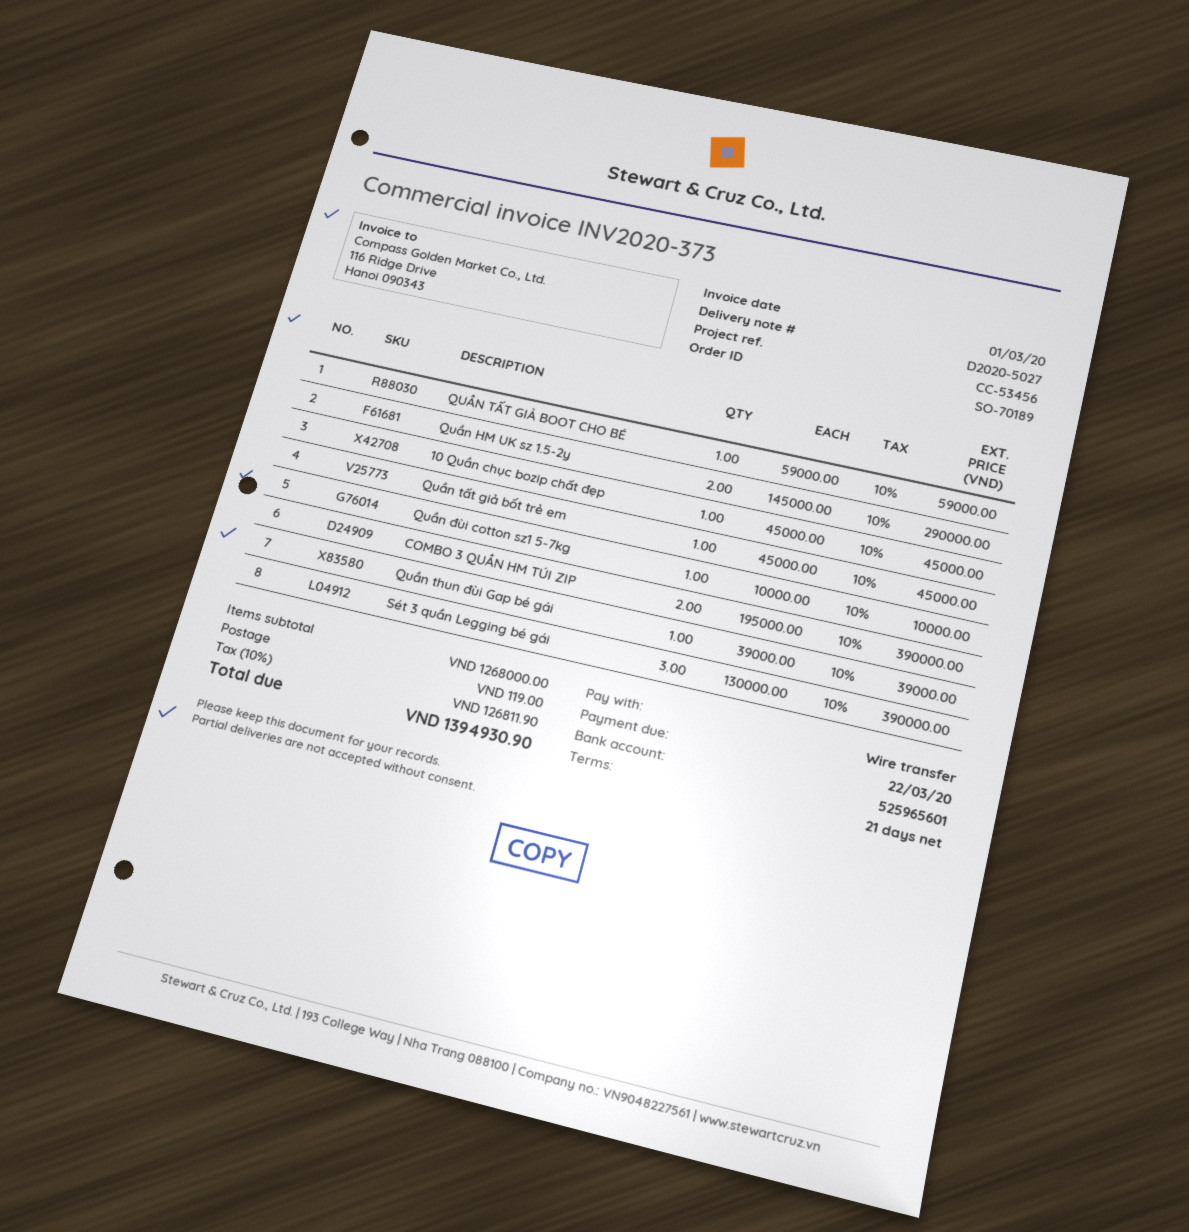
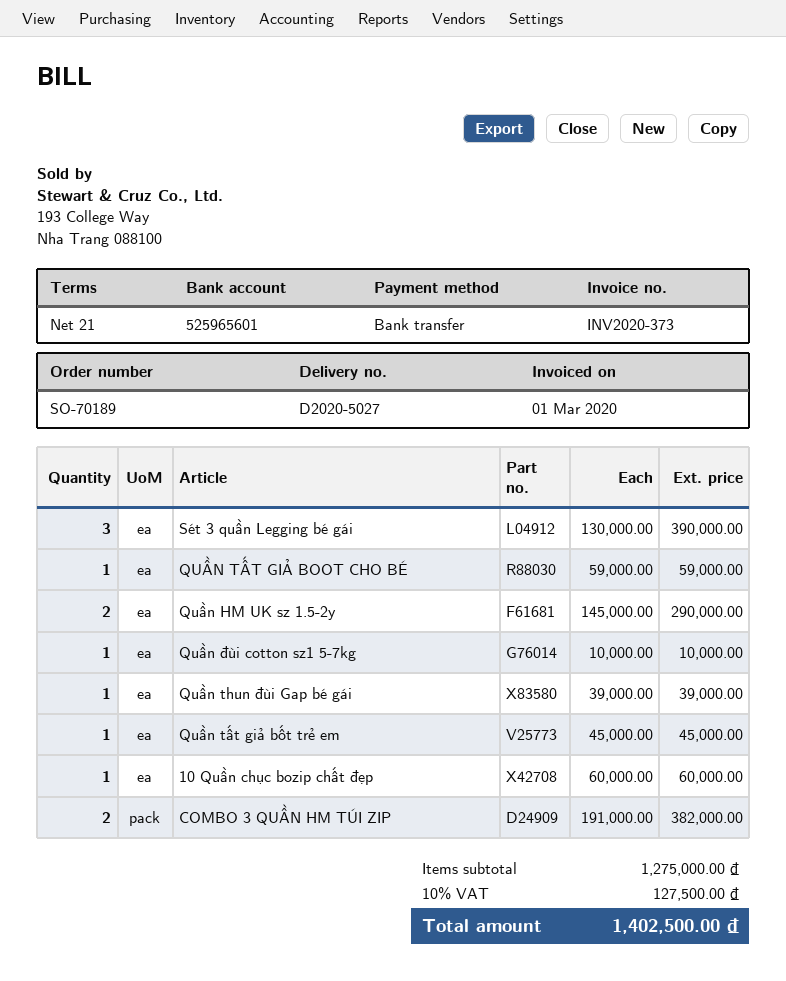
10 Quần chục bozip chất đẹp: 1 x 45000.00 = 45000.00 -> 1 x 60000.00 = 60000.00
COMBO 3 QUẦN HM TÚI ZIP: 2 x 195000.00 = 390000.00 -> 2 x 191000.00 = 382000.00
subtotal: 1268000.00 -> 1275000.00
shipping: 119.00 -> none
tax: 10% = 126811.90 -> 10% = 127500.00
total: 1394930.90 -> 1402500.00

